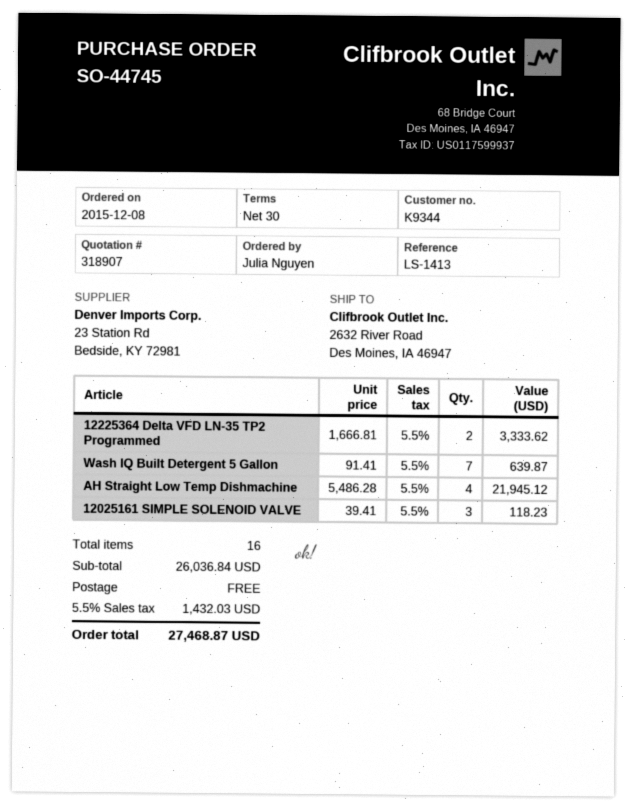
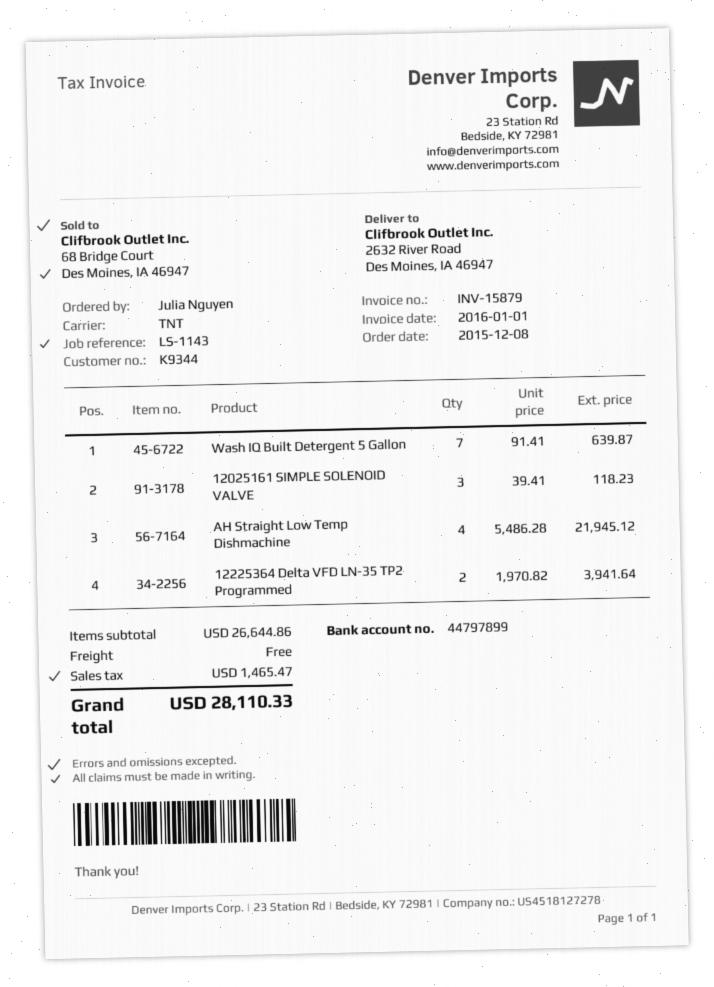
reference: LS-1413 -> LS-1143
12225364 Delta VFD LN-35 TP2 Programmed: 2 x 1666.81 = 3333.62 -> 2 x 1970.82 = 3941.64
subtotal: 26036.84 -> 26644.86
tax: 1432.03 -> 1465.47
total: 27468.87 -> 28110.33

